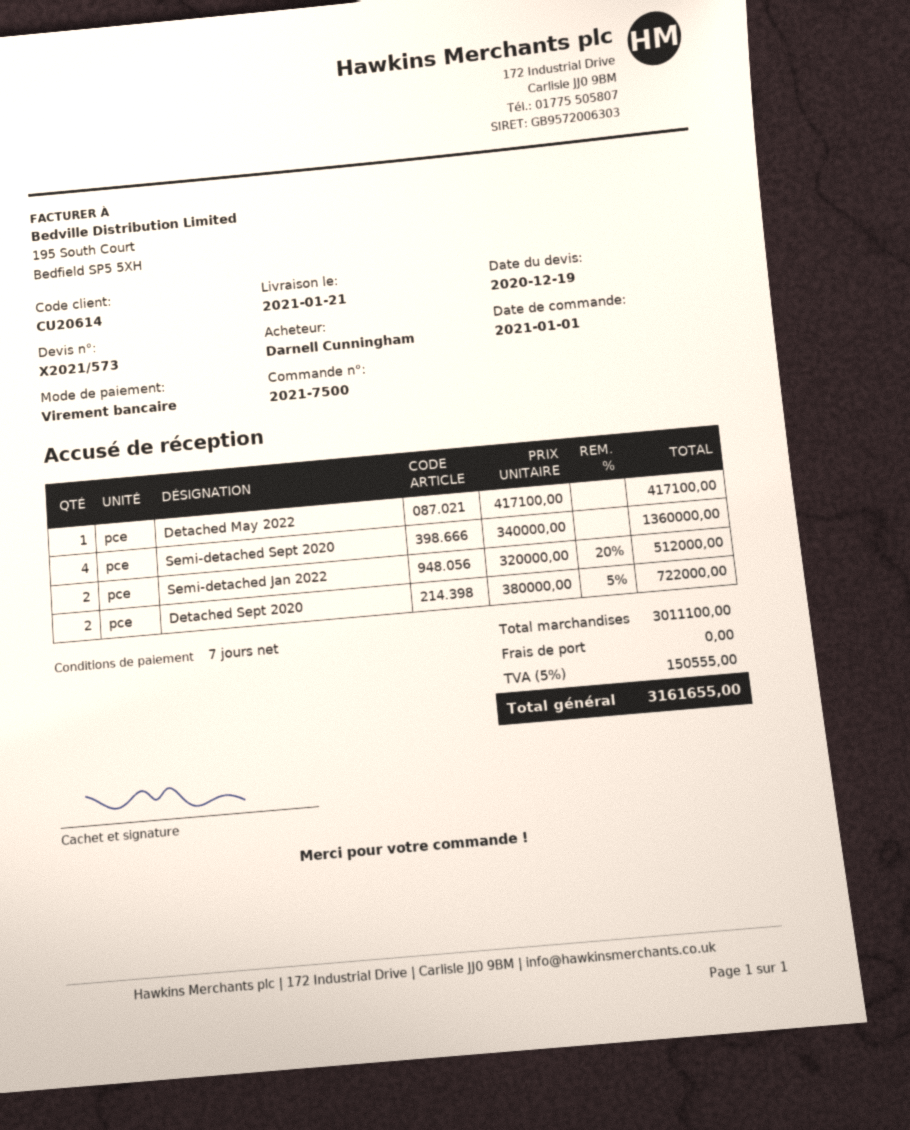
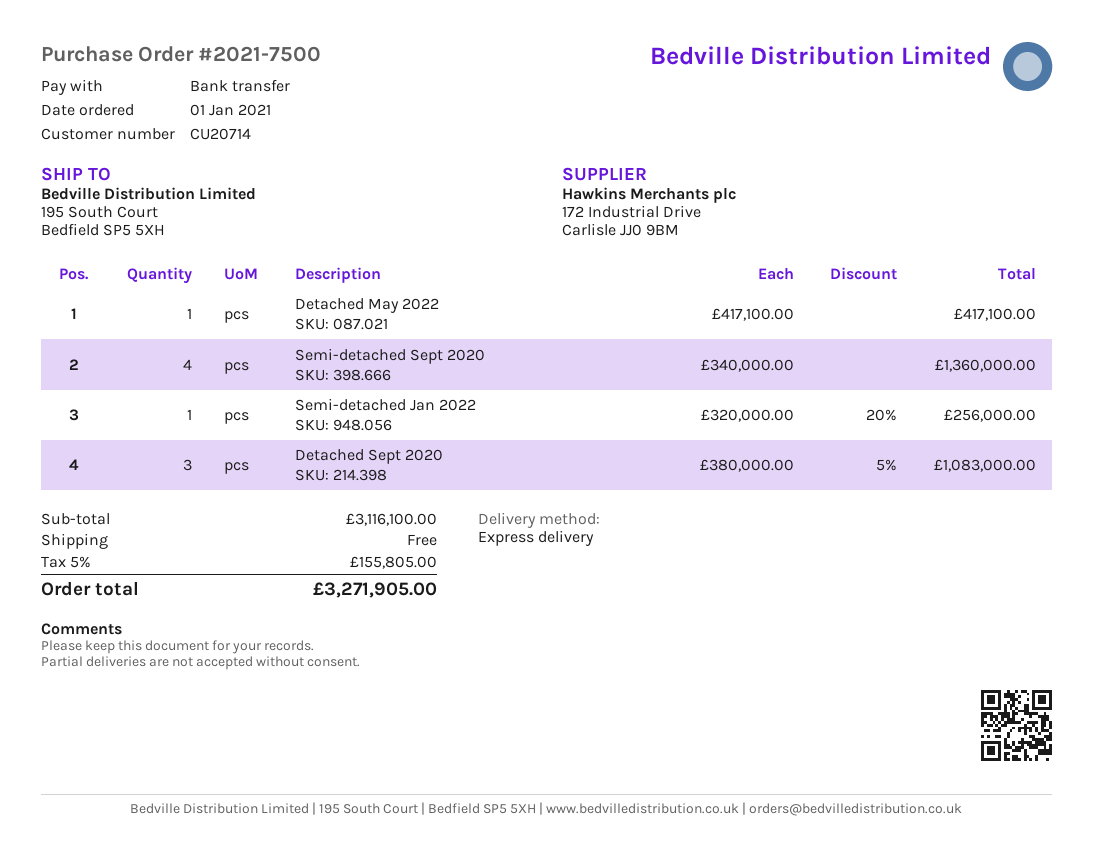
customer number: CU20614 -> CU20714
Semi-detached Jan 2022: 2 x 320000.00 - 20% = 512000.00 -> 1 x 320000.00 - 20% = 256000.00
Detached Sept 2020: 2 x 380000.00 - 5% = 722000.00 -> 3 x 380000.00 - 5% = 1083000.00
subtotal: 3011100.00 -> 3116100.00
tax: 5% = 150555.00 -> 5% = 155805.00
total: 3161655.00 -> 3271905.00

